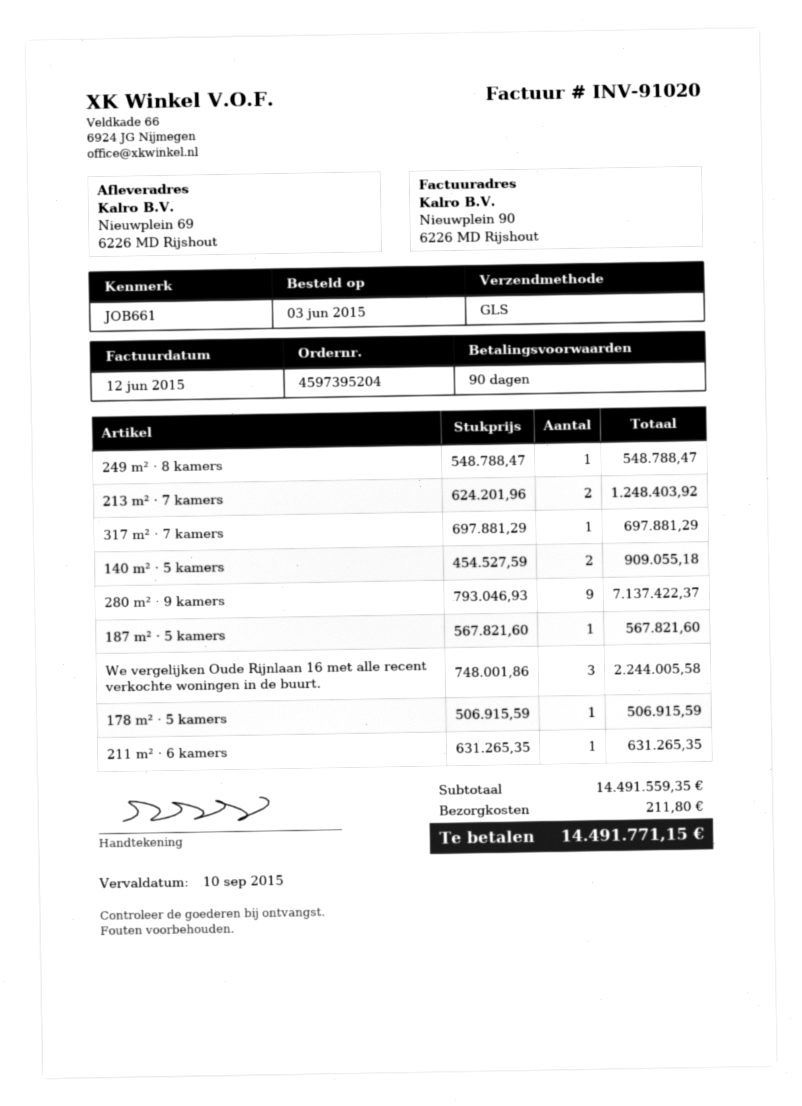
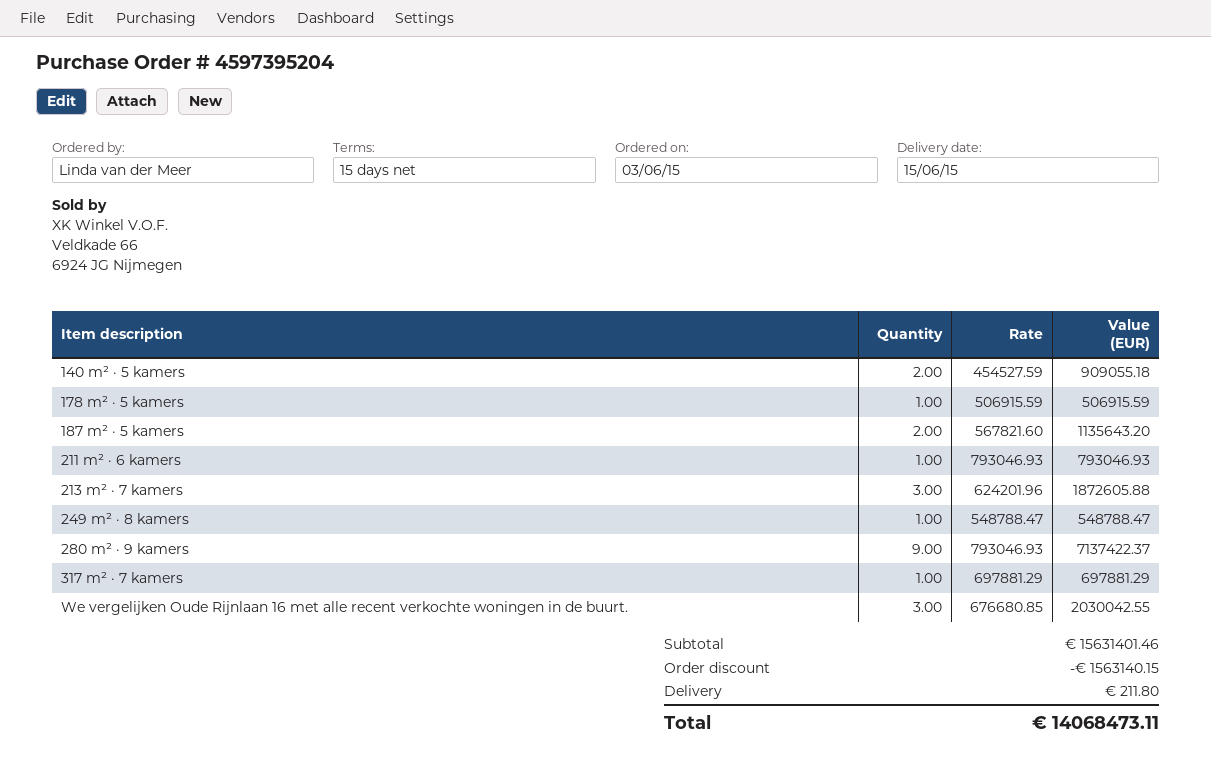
payment terms: 90 days -> 15 days
213 m² · 7 kamers: 2 x 624201.96 = 1248403.92 -> 3 x 624201.96 = 1872605.88
187 m² · 5 kamers: 1 x 567821.60 = 567821.60 -> 2 x 567821.60 = 1135643.20
We vergelijken Oude Rijnlaan 16 met alle recent verkochte woningen in de buurt.: 3 x 748001.86 = 2244005.58 -> 3 x 676680.85 = 2030042.55
211 m² · 6 kamers: 1 x 631265.35 = 631265.35 -> 1 x 793046.93 = 793046.93
subtotal: 14491559.35 -> 15631401.46
discount: none -> 1563140.15
total: 14491771.15 -> 14068473.11

